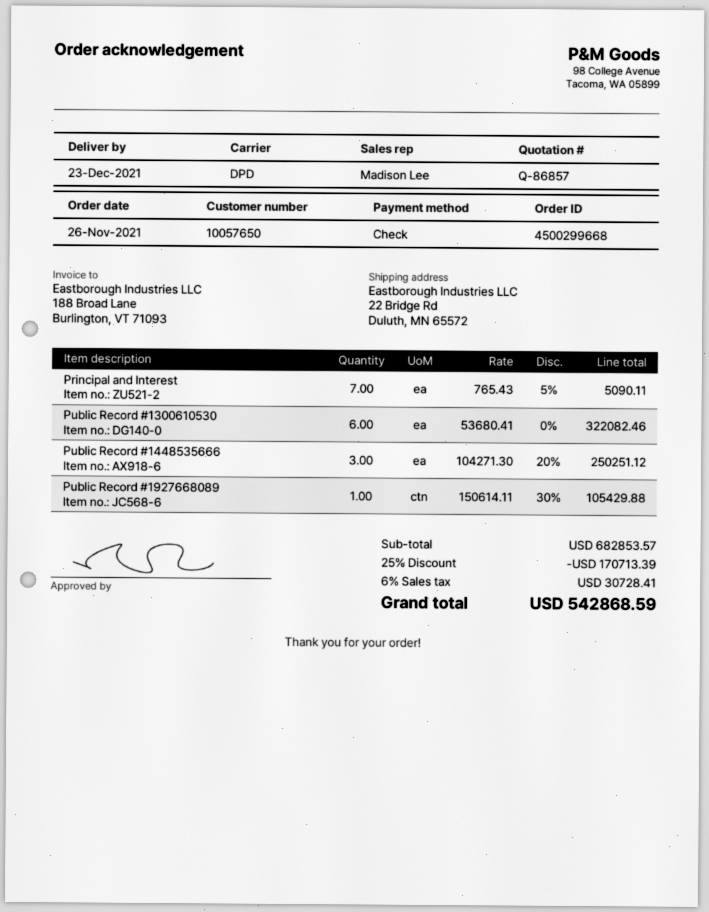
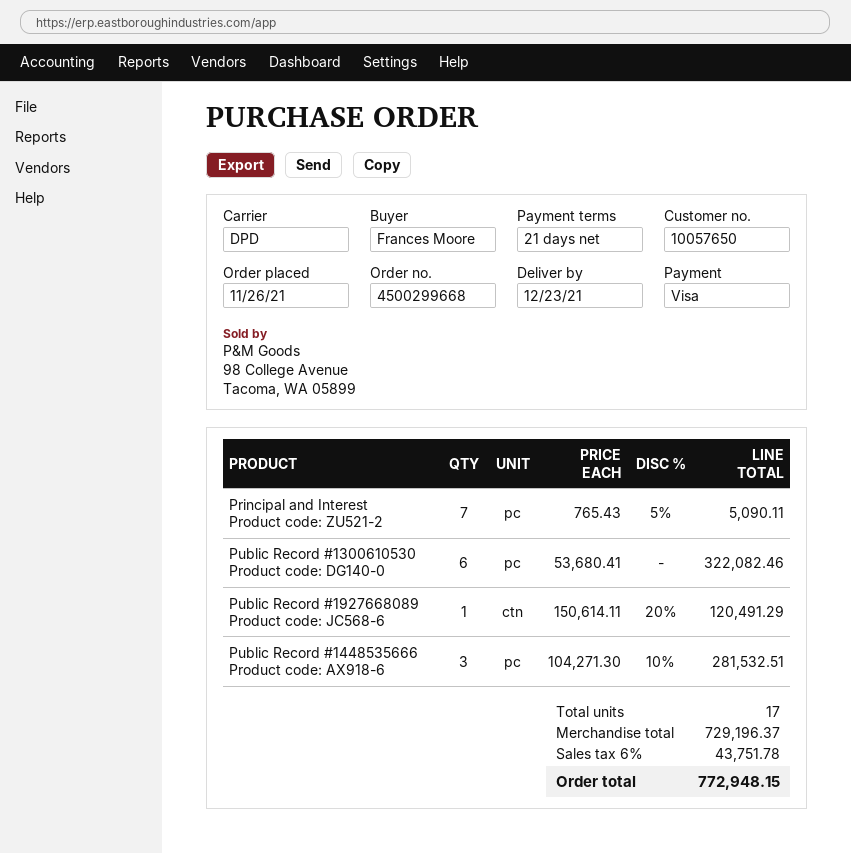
payment method: cheque -> Visa
Public Record #1448535666: 3 x 104271.30 - 20% = 250251.12 -> 3 x 104271.30 - 10% = 281532.51
Public Record #1927668089: 1 x 150614.11 - 30% = 105429.88 -> 1 x 150614.11 - 20% = 120491.29
subtotal: 682853.57 -> 729196.37
discount: 25% = 170713.39 -> none
tax: 6% = 30728.41 -> 6% = 43751.78
total: 542868.59 -> 772948.15

